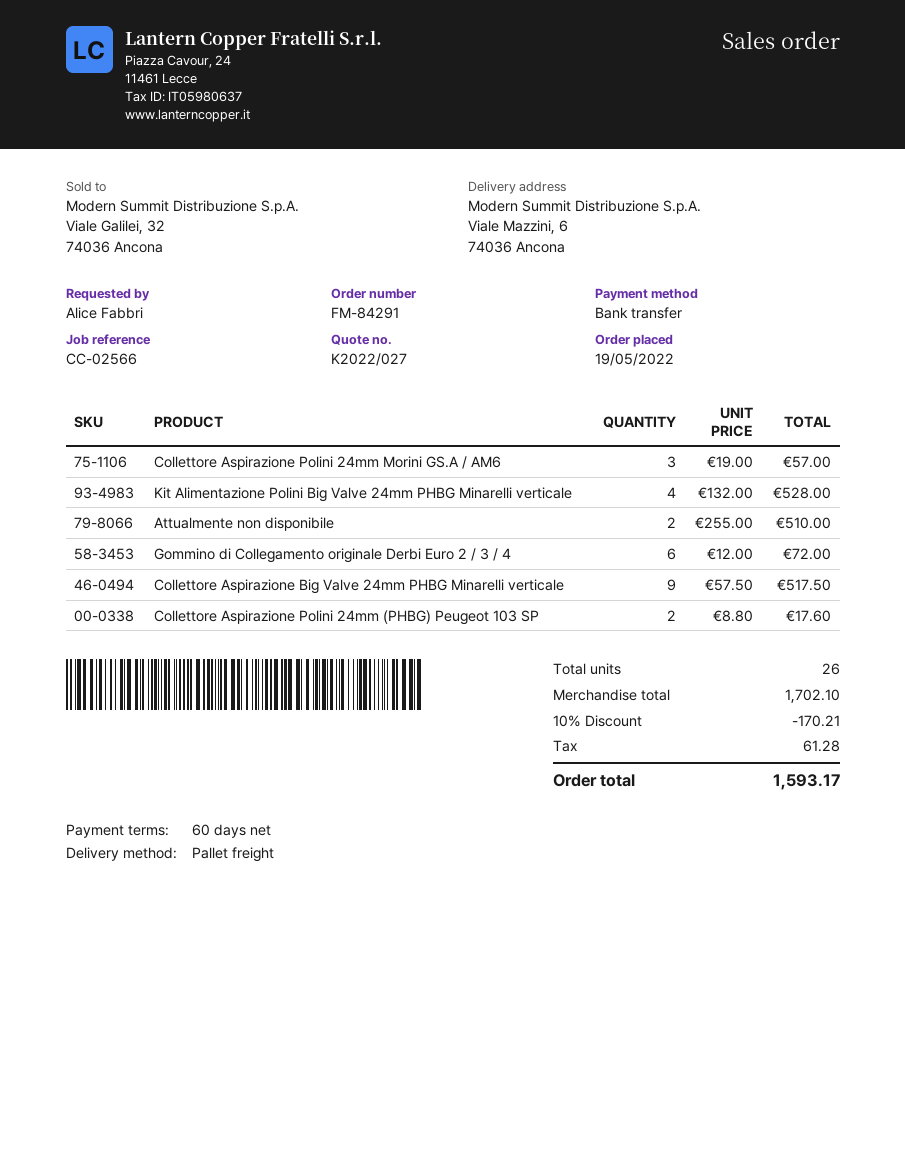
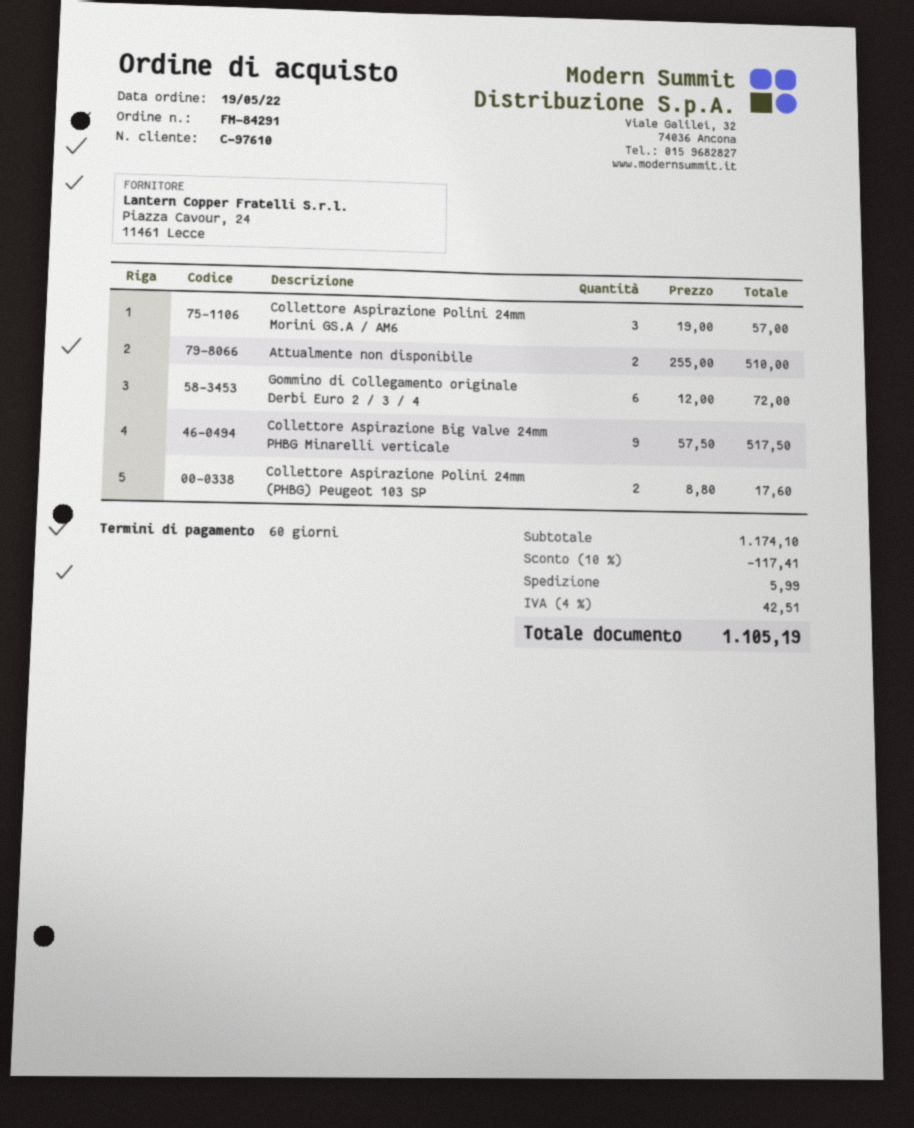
Kit Alimentazione Polini Big Valve 24mm PHBG Minarelli verticale: 4 x 132.00 = 528.00 -> none
subtotal: 1702.10 -> 1174.10
discount: 10% = 170.21 -> 10% = 117.41
shipping: none -> 5.99
tax: 61.28 -> 42.51
total: 1593.17 -> 1105.19

